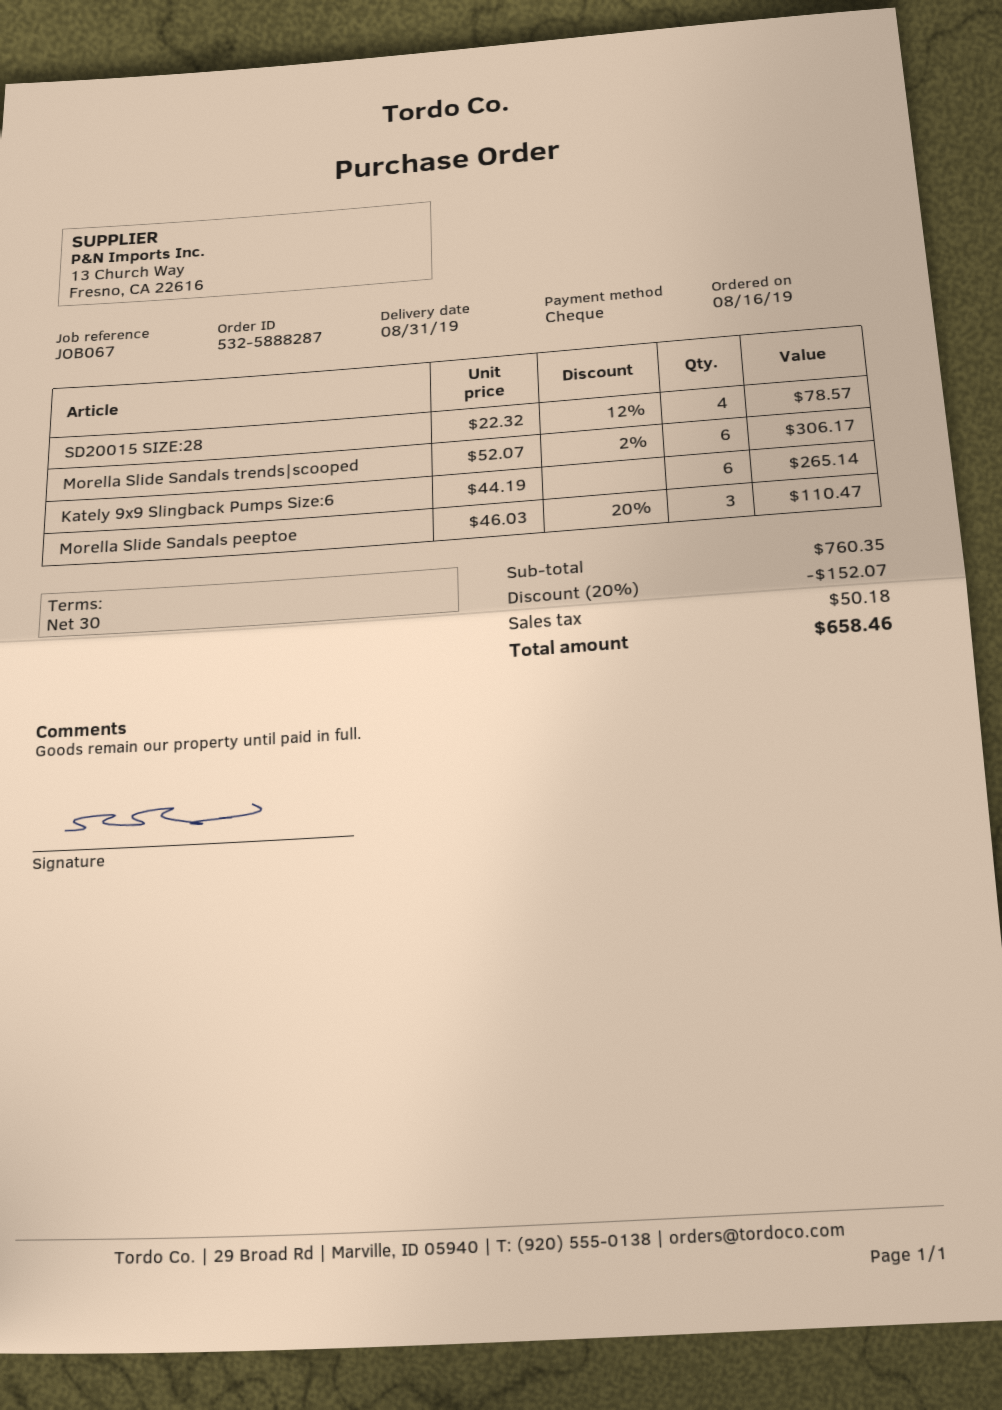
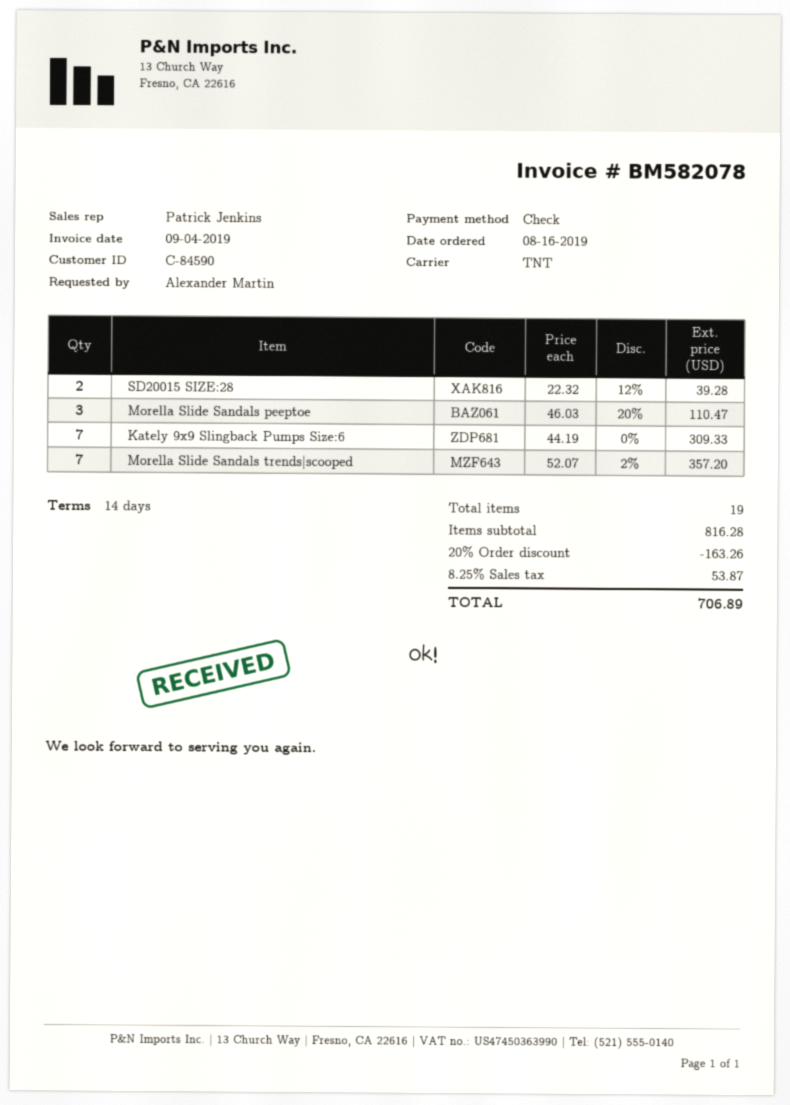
payment terms: 30 days -> 14 days
SD20015 SIZE:28: 4 x 22.32 - 12% = 78.57 -> 2 x 22.32 - 12% = 39.28
Morella Slide Sandals trends|scooped: 6 x 52.07 - 2% = 306.17 -> 7 x 52.07 - 2% = 357.20
Kately 9x9 Slingback Pumps Size:6: 6 x 44.19 = 265.14 -> 7 x 44.19 = 309.33
subtotal: 760.35 -> 816.28
discount: 20% = 152.07 -> 20% = 163.26
tax: 50.18 -> 53.87
total: 658.46 -> 706.89

